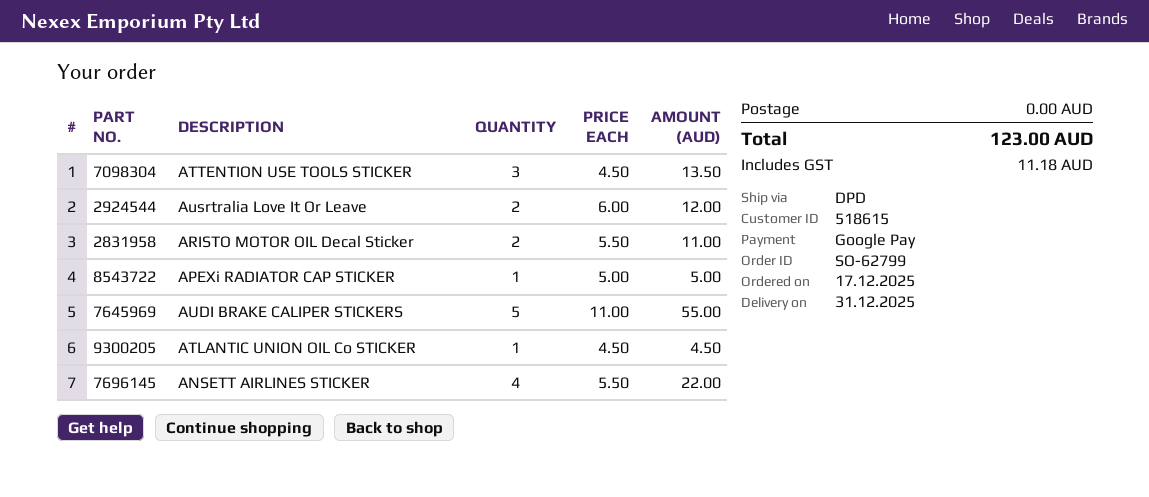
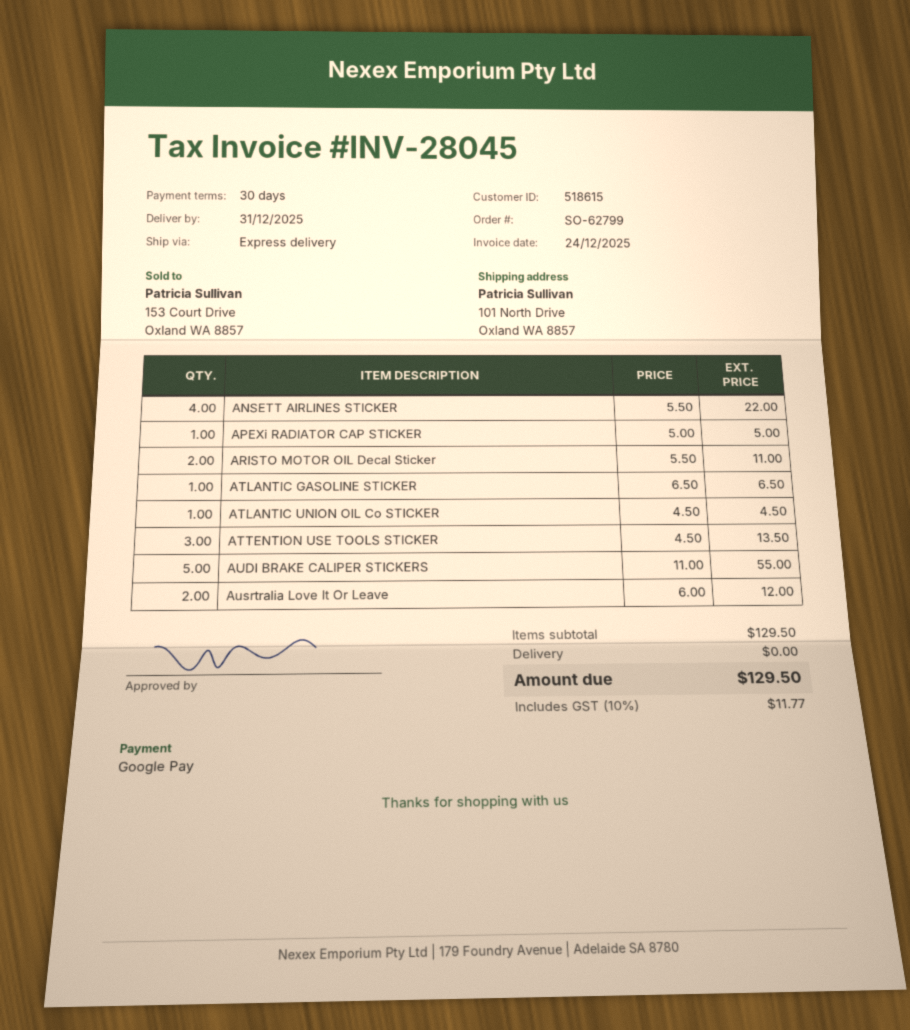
shipping method: DPD -> express
ATLANTIC GASOLINE STICKER: none -> 1 x 6.50 = 6.50
tax: 11.18 -> 11.77
total: 123.00 -> 129.50

